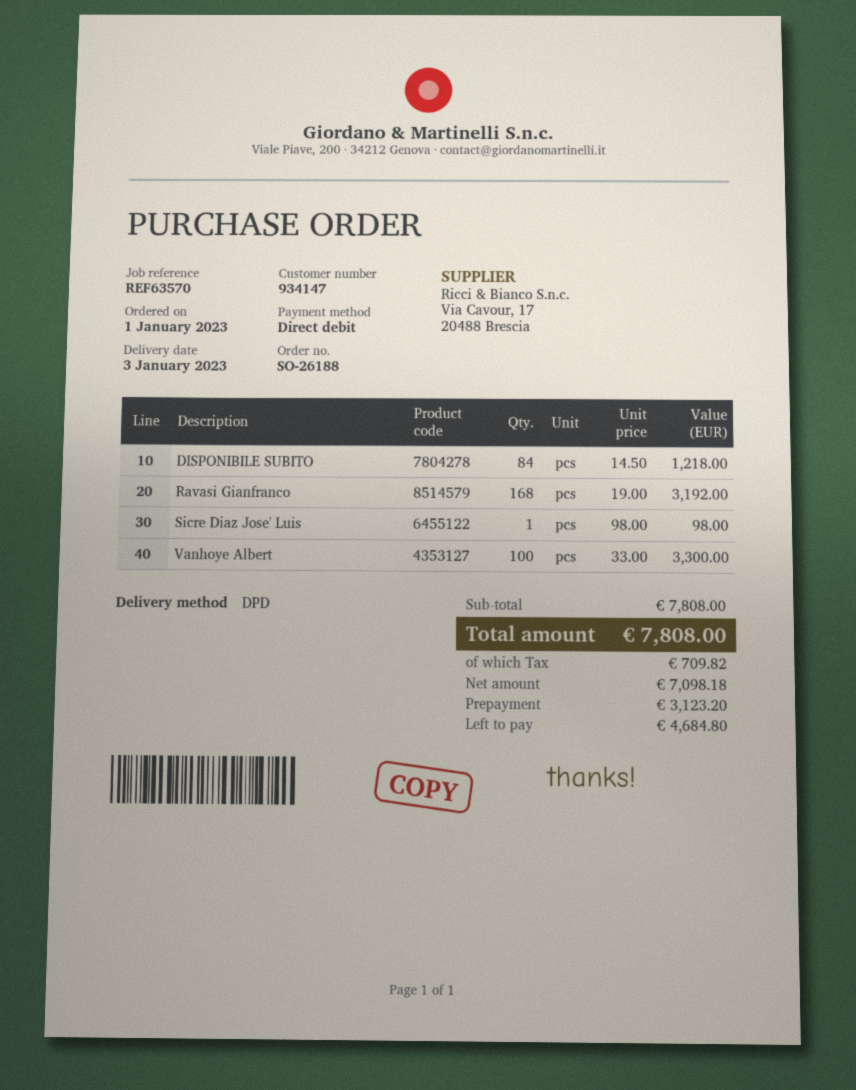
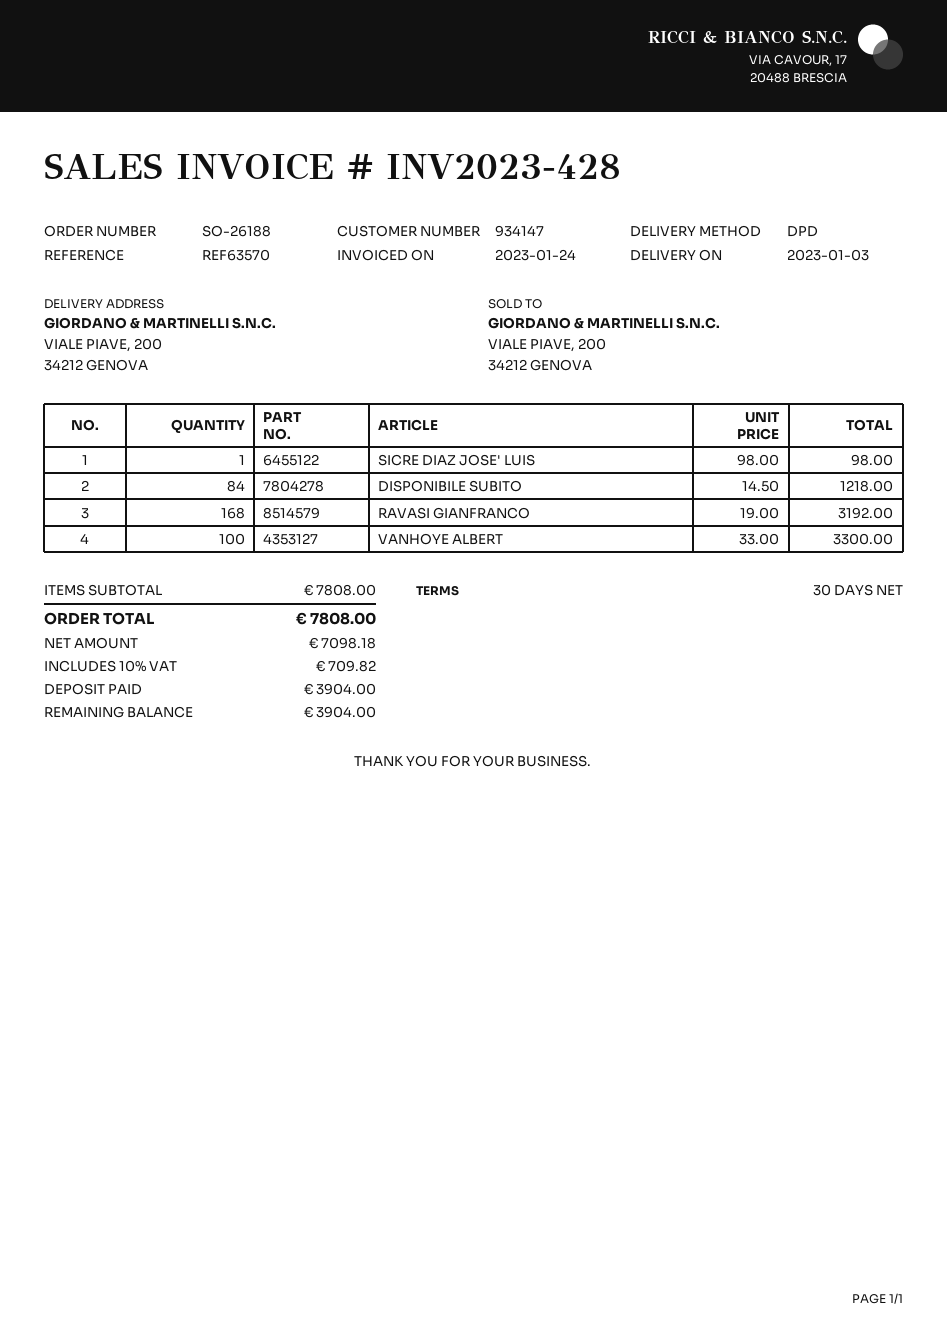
deposit: 3123.20 -> 3904.00
balance: 4684.80 -> 3904.00

